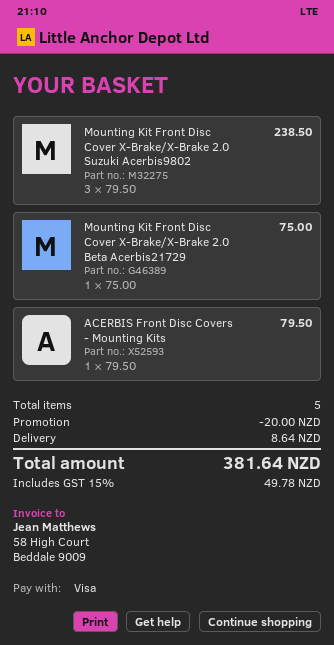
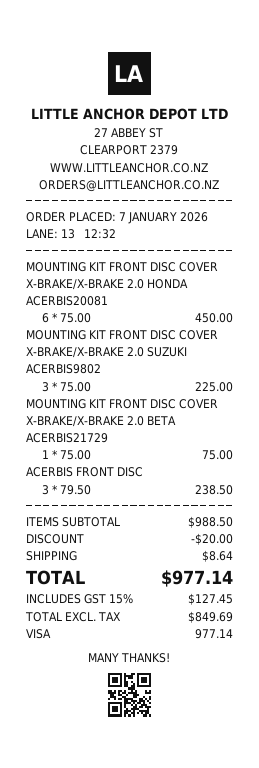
Mounting Kit Front Disc Cover X-Brake/X-Brake 2.0 Suzuki Acerbis9802: 3 x 79.50 = 238.50 -> 3 x 75.00 = 225.00
ACERBIS Front Disc Covers - Mounting Kits: 1 x 79.50 = 79.50 -> 3 x 79.50 = 238.50
MOUNTING KIT FRONT DISC COVER X-BRAKE/X-BRAKE 2.0 HONDA ACERBIS20081: none -> 6 x 75.00 = 450.00
tax: 15% = 49.78 -> 15% = 127.45
total: 381.64 -> 977.14

